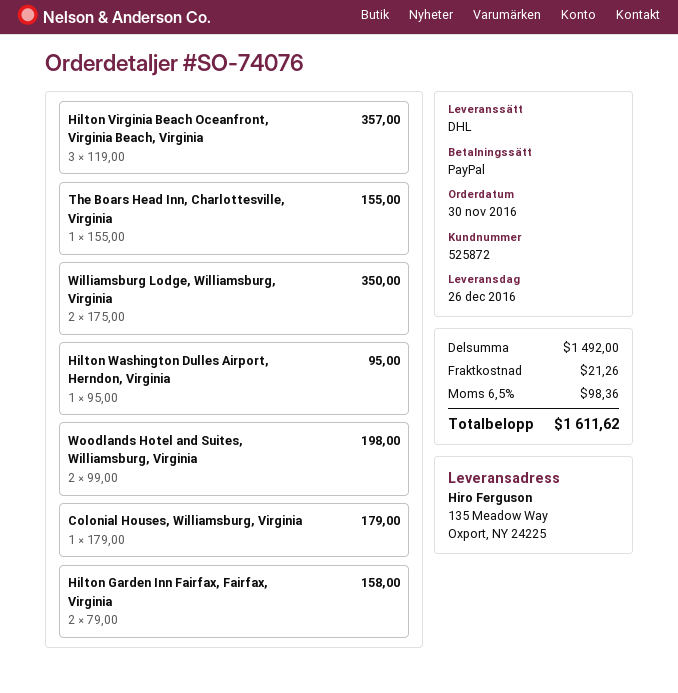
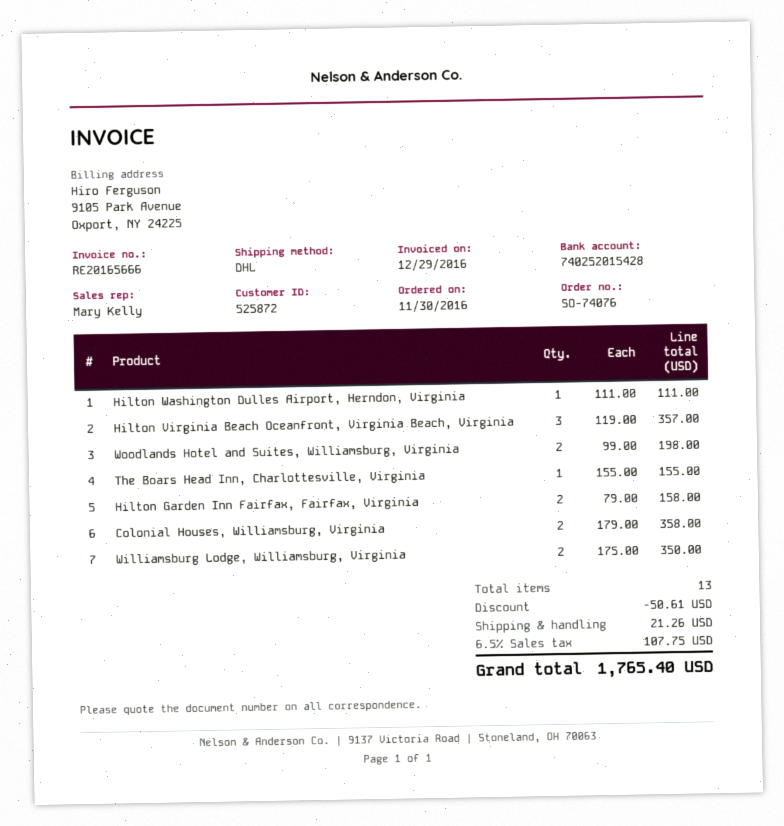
Hilton Washington Dulles Airport, Herndon, Virginia: 1 x 95.00 = 95.00 -> 1 x 111.00 = 111.00
Colonial Houses, Williamsburg, Virginia: 1 x 179.00 = 179.00 -> 2 x 179.00 = 358.00
discount: none -> 50.61
tax: 6.5% = 98.36 -> 6.5% = 107.75
total: 1611.62 -> 1765.40

